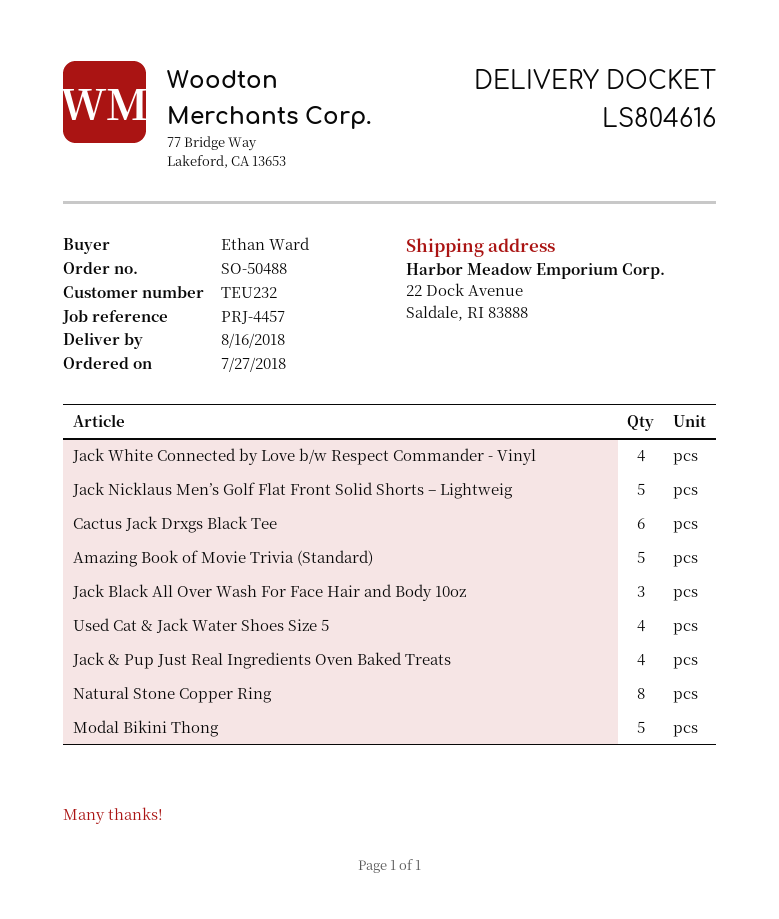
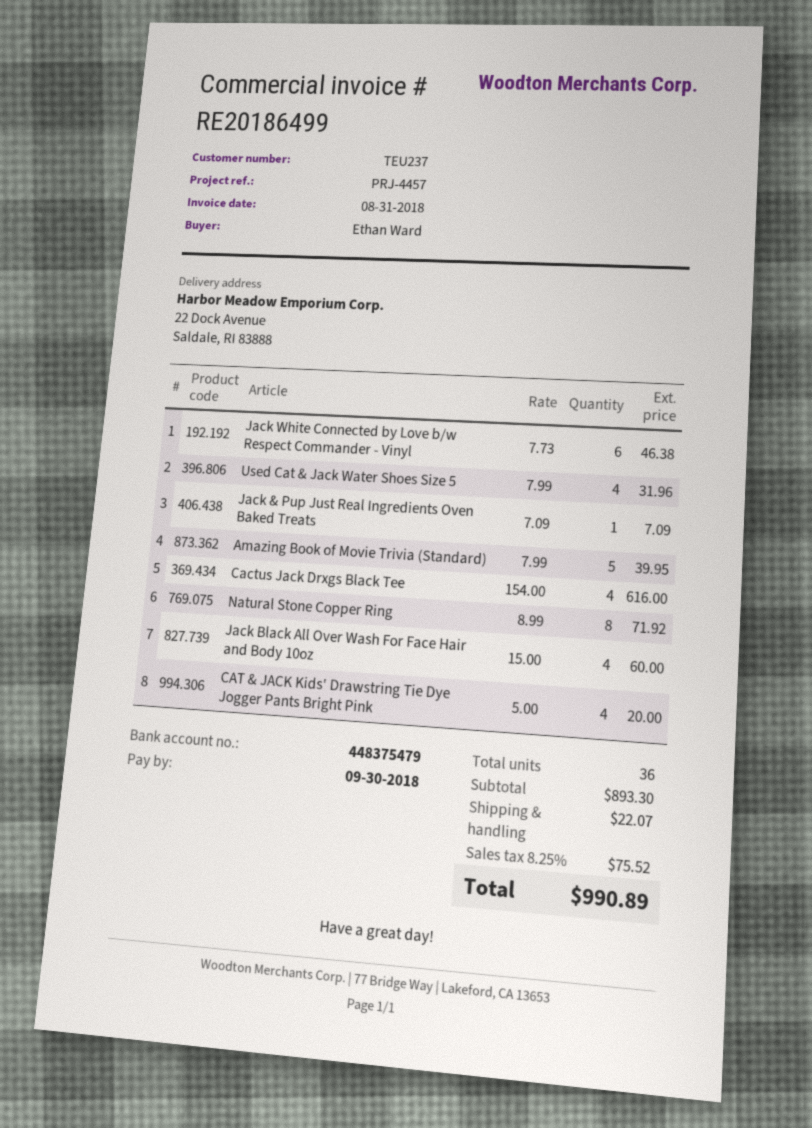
customer number: TEU232 -> TEU237
Jack White Connected by Love b/w Respect Commander - Vinyl: 4 -> 6
Jack Nicklaus Men’s Golf Flat Front Solid Shorts – Lightweig: 5 -> none
Cactus Jack Drxgs Black Tee: 6 -> 4
Jack Black All Over Wash For Face Hair and Body 10oz: 3 -> 4
Jack & Pup Just Real Ingredients Oven Baked Treats: 4 -> 1
Modal Bikini Thong: 5 -> none
CAT & JACK Kids' Drawstring Tie Dye Jogger Pants Bright Pink: none -> 4

